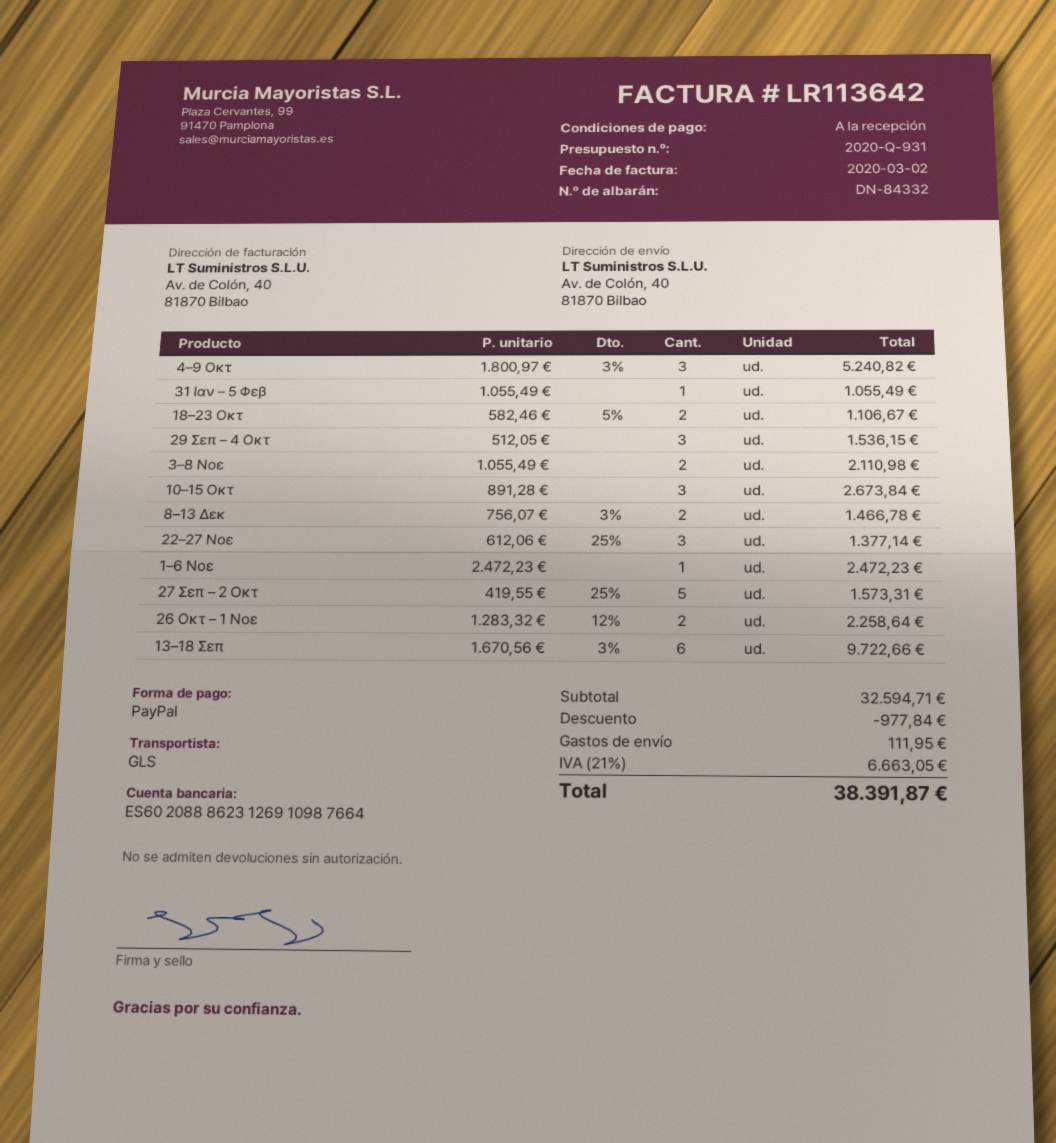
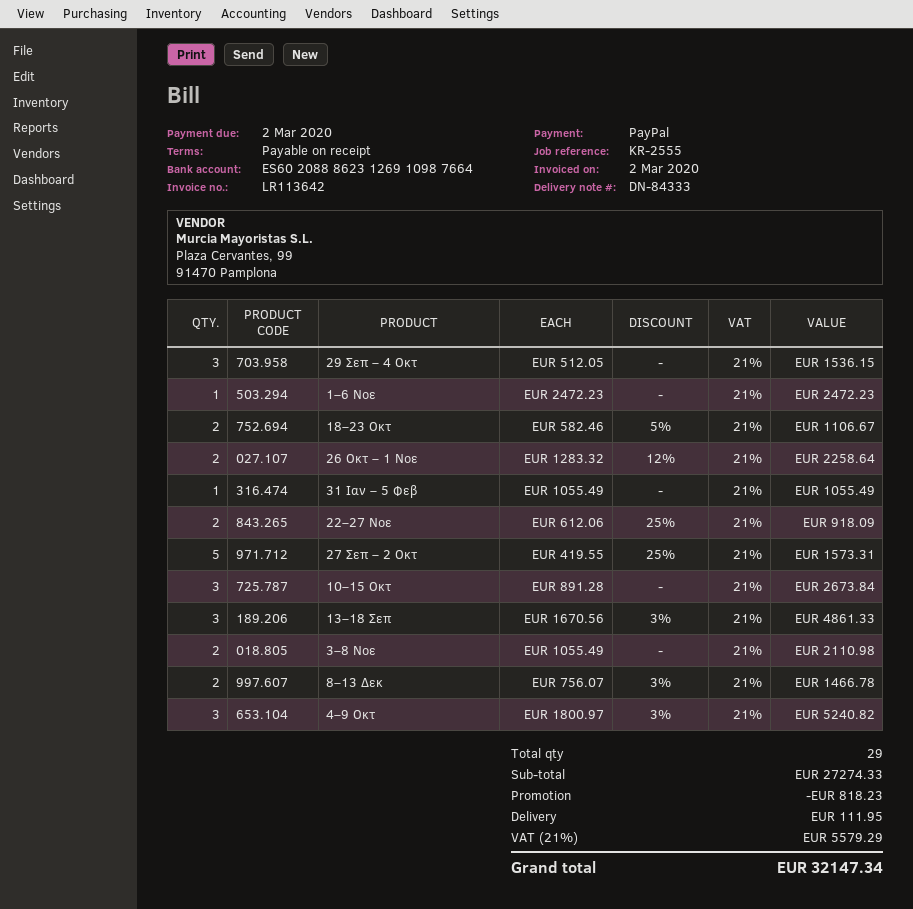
delivery note number: DN-84332 -> DN-84333
22–27 Νοε: 3 x 612.06 - 25% = 1377.14 -> 2 x 612.06 - 25% = 918.09
13–18 Σεπ: 6 x 1670.56 - 3% = 9722.66 -> 3 x 1670.56 - 3% = 4861.33
subtotal: 32594.71 -> 27274.33
discount: 977.84 -> 818.23
tax: 21% = 6663.05 -> 21% = 5579.29
total: 38391.87 -> 32147.34

